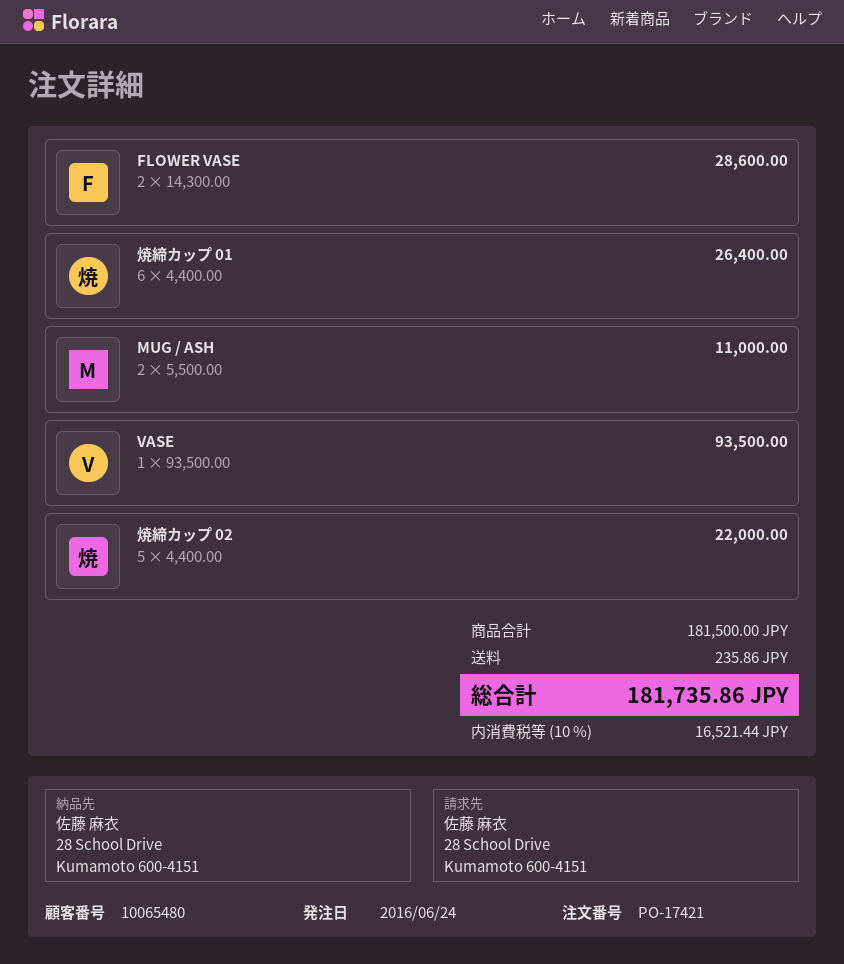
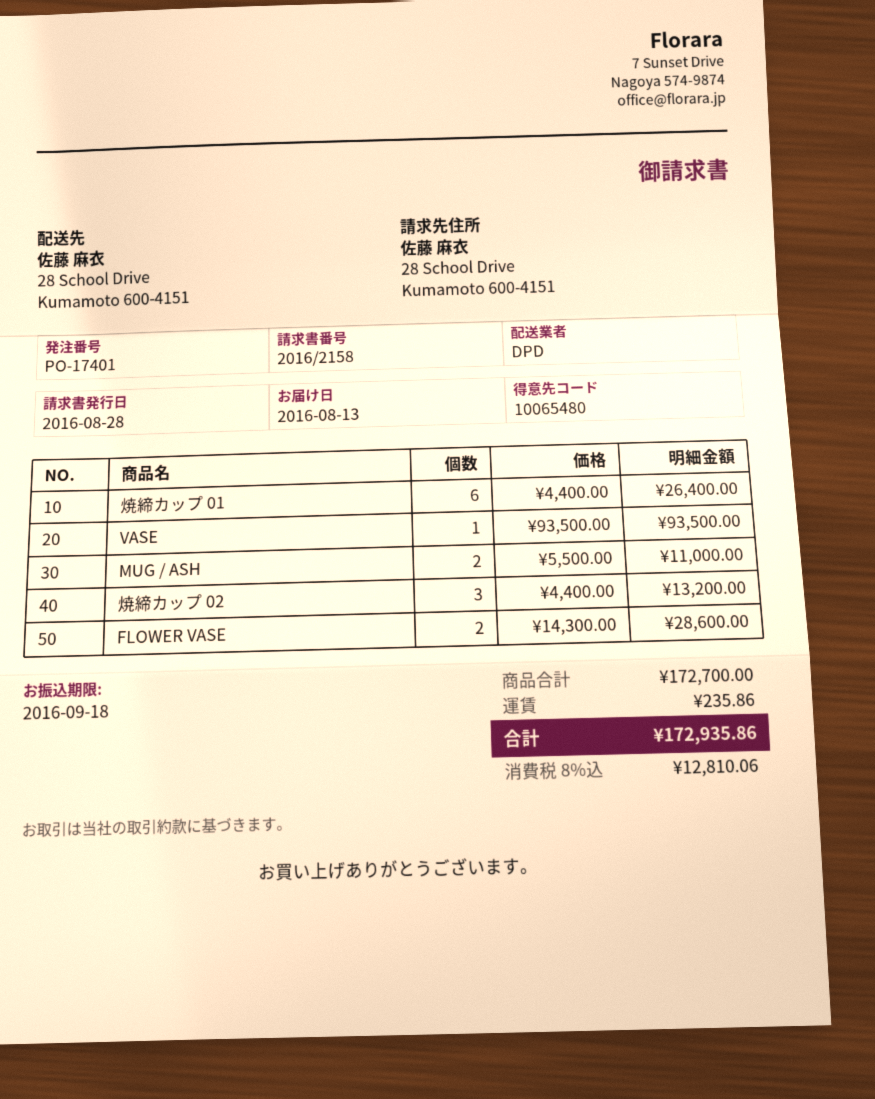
order number: PO-17421 -> PO-17401
焼締カップ 02: 5 x 4400.00 = 22000.00 -> 3 x 4400.00 = 13200.00
subtotal: 181500.00 -> 172700.00
tax: 10% = 16521.44 -> 8% = 12810.06
total: 181735.86 -> 172935.86

